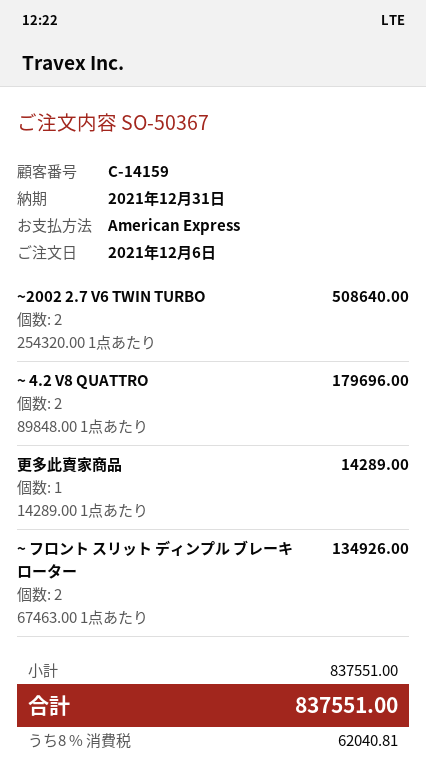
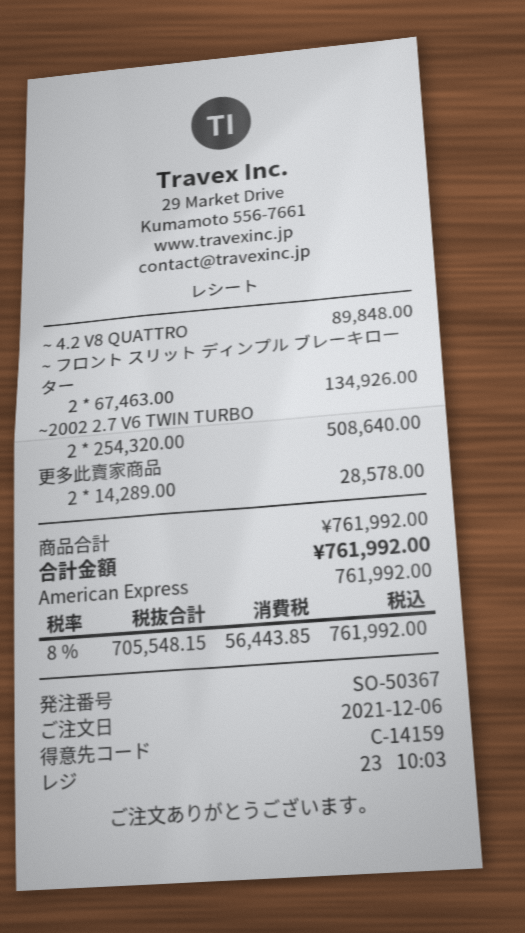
~ 4.2 V8 QUATTRO: 2 x 89848.00 = 179696.00 -> 1 x 89848.00 = 89848.00
更多此賣家商品: 1 x 14289.00 = 14289.00 -> 2 x 14289.00 = 28578.00
subtotal: 837551.00 -> 761992.00
tax: 8% = 62040.81 -> 8% = 56443.85
total: 837551.00 -> 761992.00

